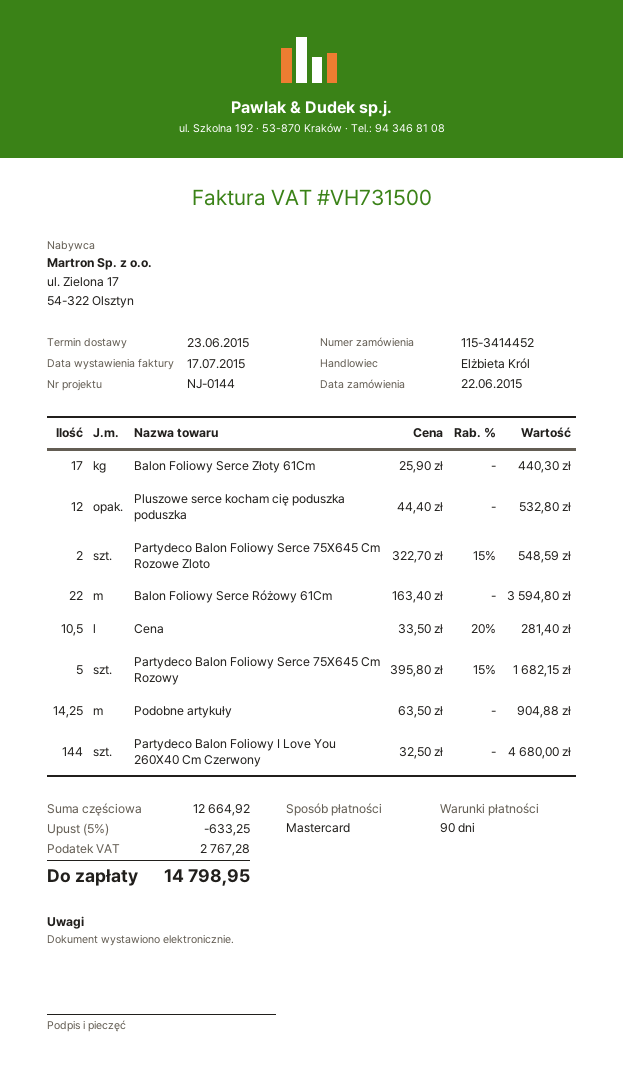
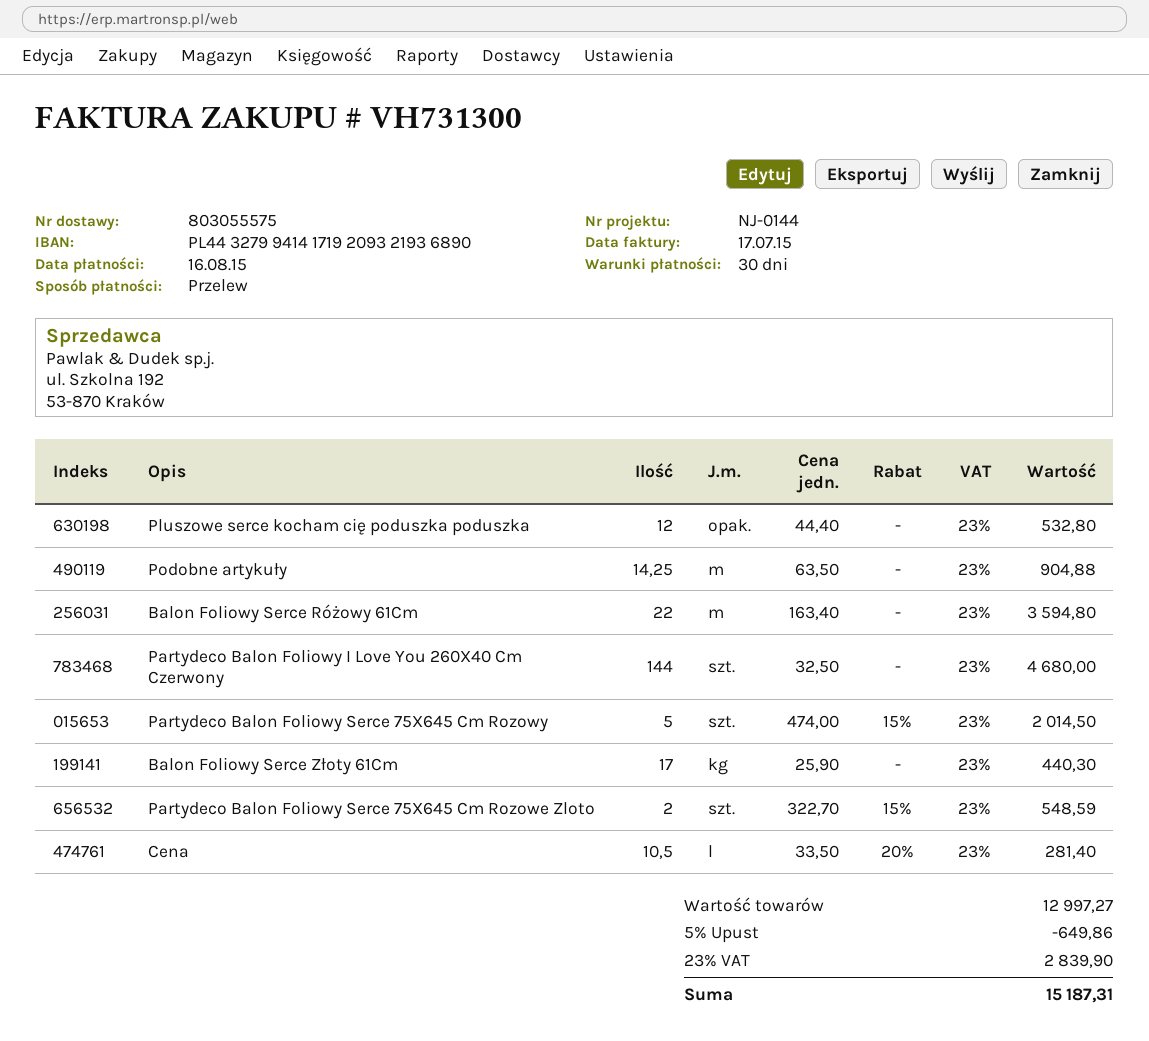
invoice number: VH731500 -> VH731300
payment terms: 90 days -> 30 days
payment method: Mastercard -> bank transfer
Partydeco Balon Foliowy Serce 75X645 Cm Rozowy: 5 x 395.80 - 15% = 1682.15 -> 5 x 474.00 - 15% = 2014.50
subtotal: 12664.92 -> 12997.27
discount: 5% = 633.25 -> 5% = 649.86
tax: 2767.28 -> 2839.90
total: 14798.95 -> 15187.31

